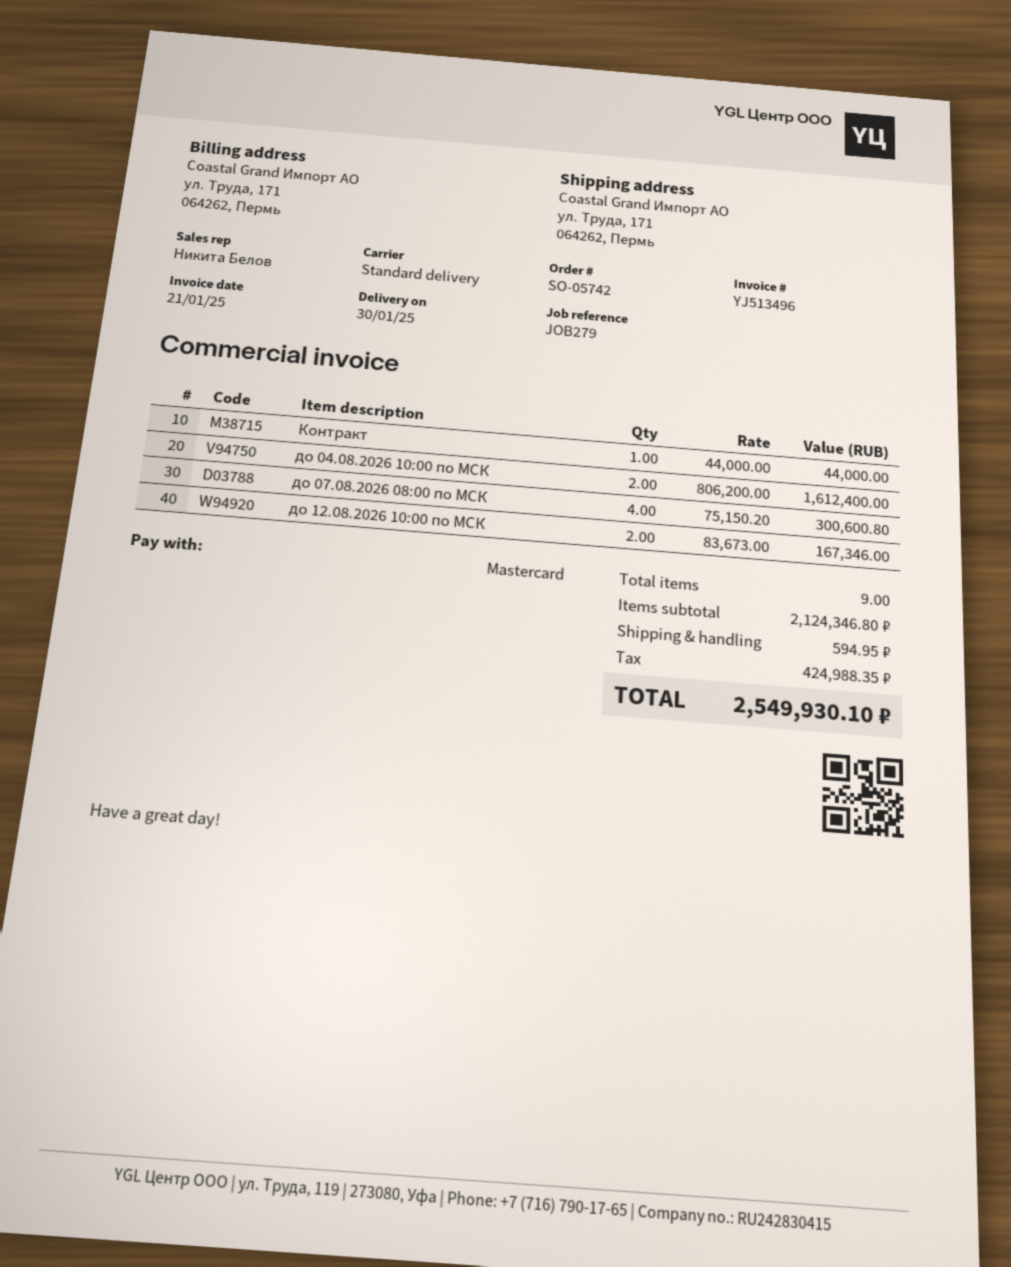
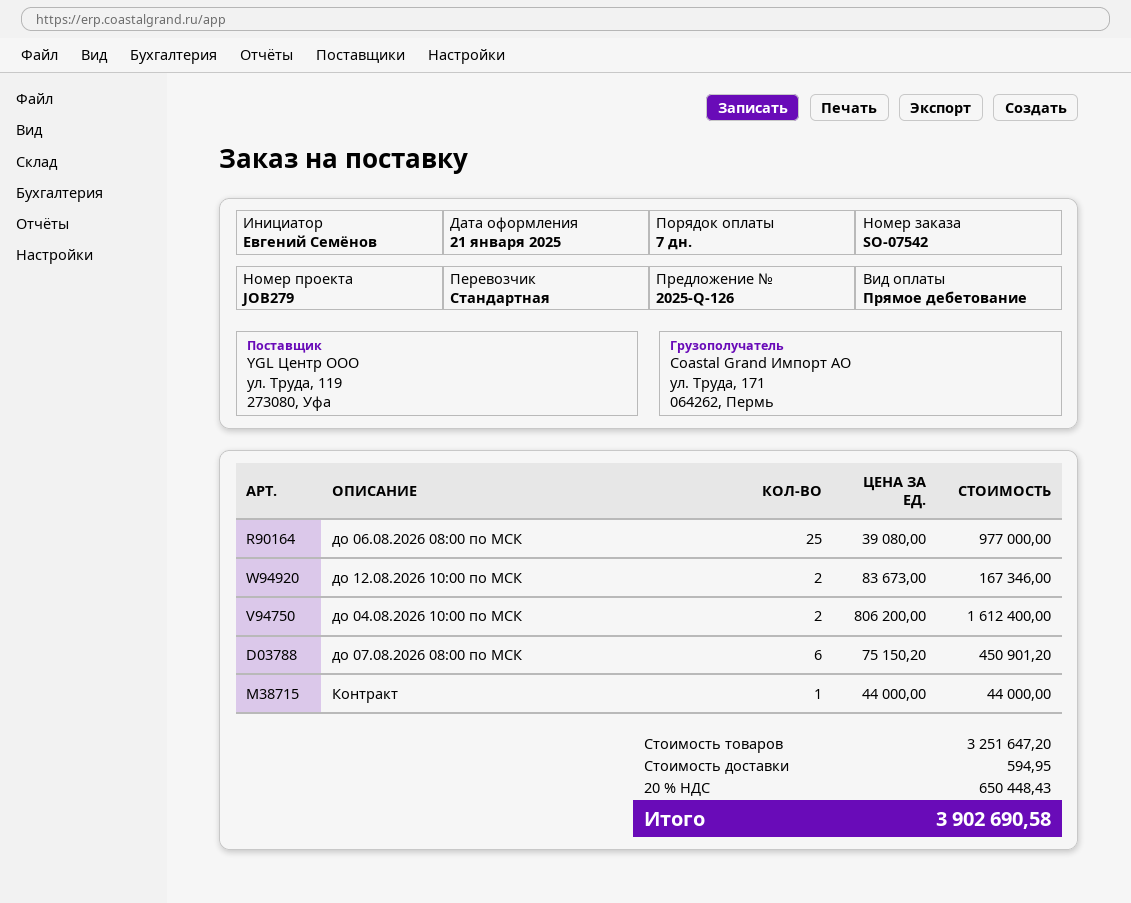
order number: SO-05742 -> SO-07542
payment method: Mastercard -> direct debit
до 07.08.2026 08:00 по МСК: 4 x 75150.20 = 300600.80 -> 6 x 75150.20 = 450901.20
до 06.08.2026 08:00 по МСК: none -> 25 x 39080.00 = 977000.00
subtotal: 2124346.80 -> 3251647.20
tax: 424988.35 -> 650448.43
total: 2549930.10 -> 3902690.58

